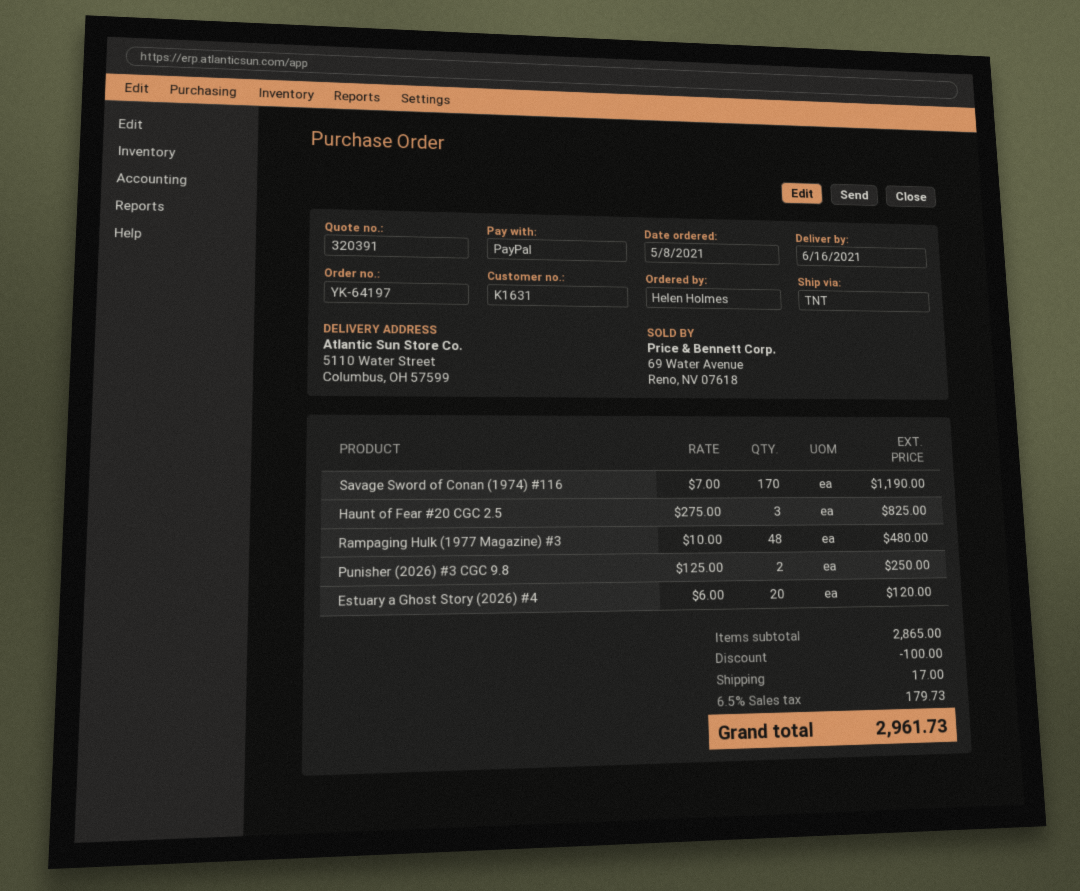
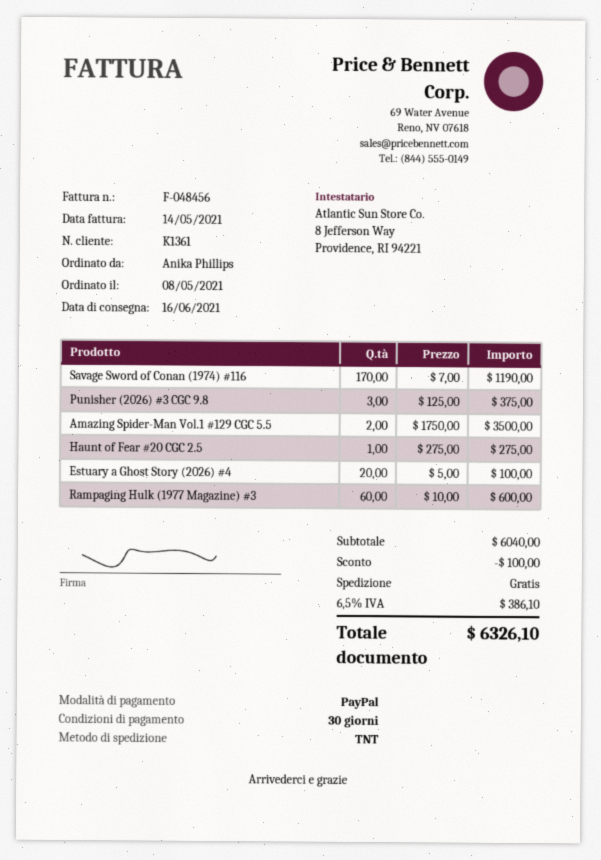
customer number: K1631 -> K1361
ordered by: Helen Holmes -> Anika Phillips
Haunt of Fear #20 CGC 2.5: 3 x 275.00 = 825.00 -> 1 x 275.00 = 275.00
Rampaging Hulk (1977 Magazine) #3: 48 x 10.00 = 480.00 -> 60 x 10.00 = 600.00
Punisher (2026) #3 CGC 9.8: 2 x 125.00 = 250.00 -> 3 x 125.00 = 375.00
Estuary a Ghost Story (2026) #4: 20 x 6.00 = 120.00 -> 20 x 5.00 = 100.00
Amazing Spider-Man Vol.1 #129 CGC 5.5: none -> 2 x 1750.00 = 3500.00
subtotal: 2865.00 -> 6040.00
shipping: 17.00 -> 0.00
tax: 6.5% = 179.73 -> 6.5% = 386.10
total: 2961.73 -> 6326.10

